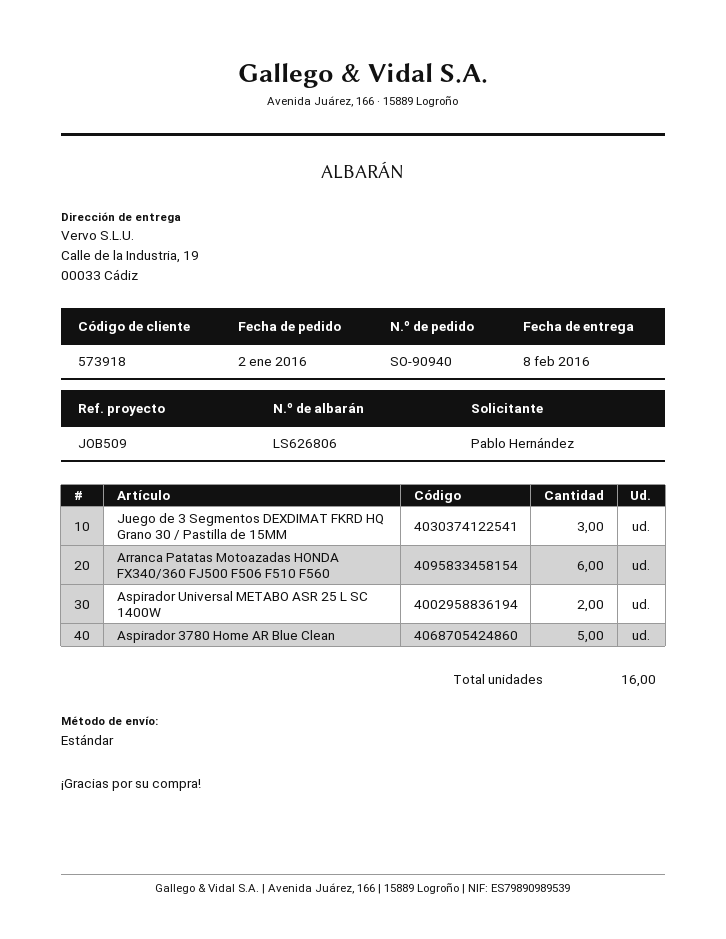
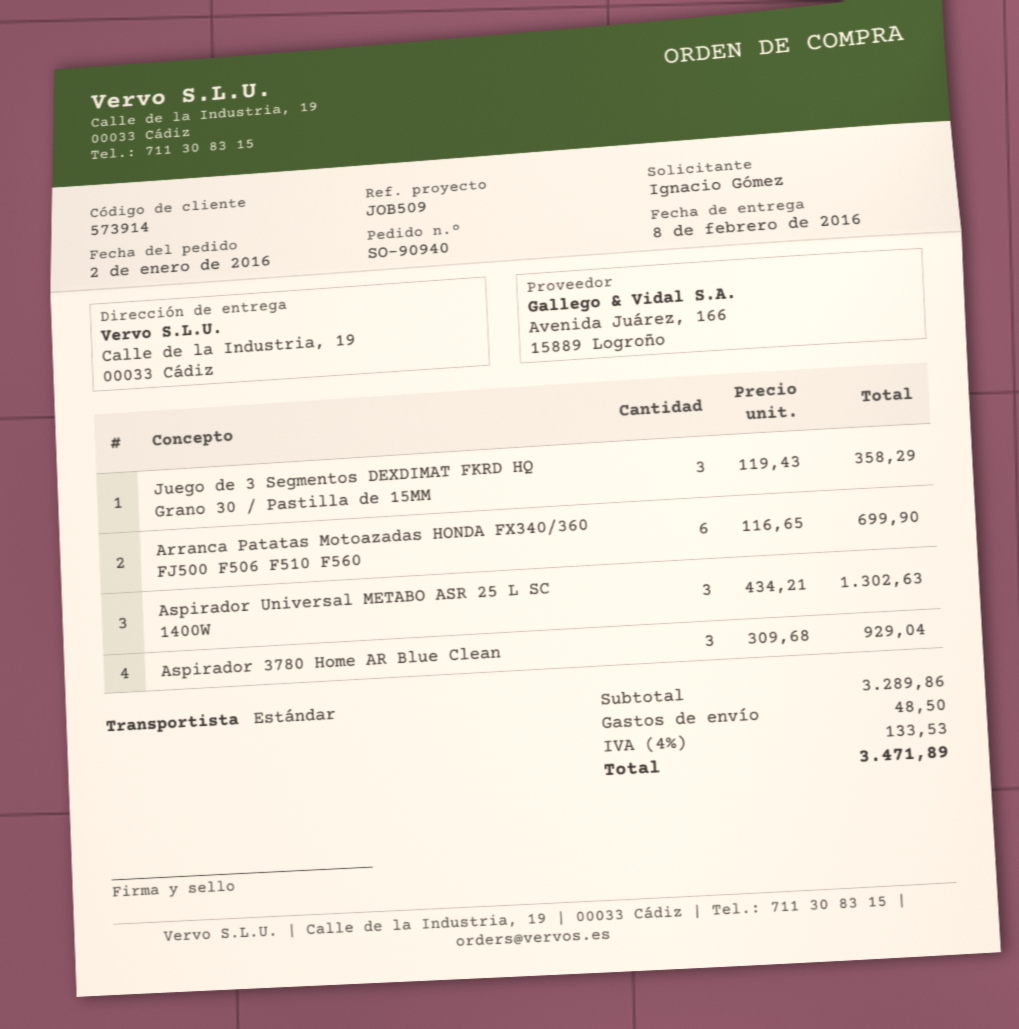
customer number: 573918 -> 573914
ordered by: Pablo Hernández -> Ignacio Gómez
Aspirador Universal METABO ASR 25 L SC 1400W: 2 -> 3
Aspirador 3780 Home AR Blue Clean: 5 -> 3

